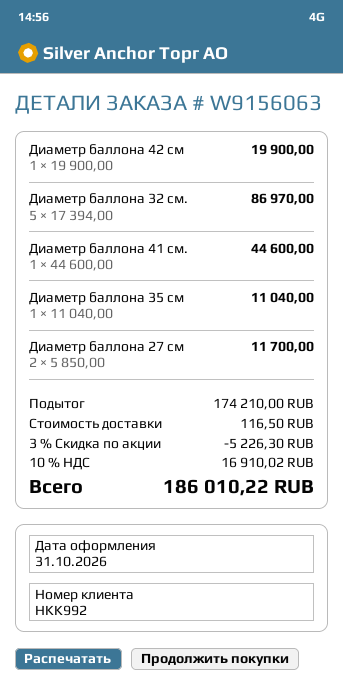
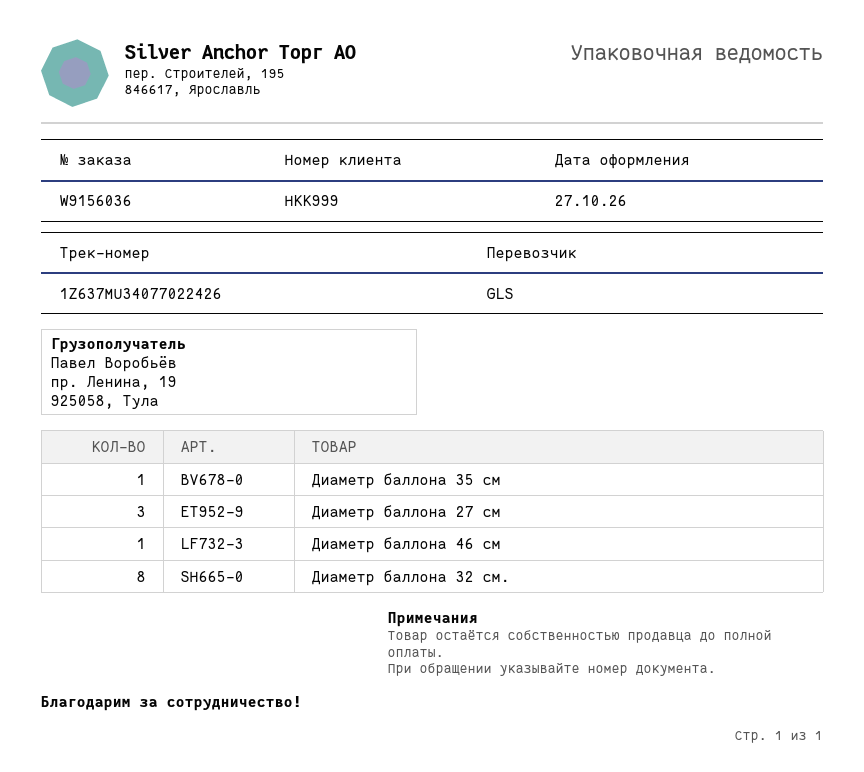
order number: W9156063 -> W9156036
order date: 2026-10-31 -> 2026-10-27
customer number: HKK992 -> HKK999
Диаметр баллона 42 см: 1 -> none
Диаметр баллона 32 см.: 5 -> 8
Диаметр баллона 41 см.: 1 -> none
Диаметр баллона 27 см: 2 -> 3
Диаметр баллона 46 см: none -> 1

